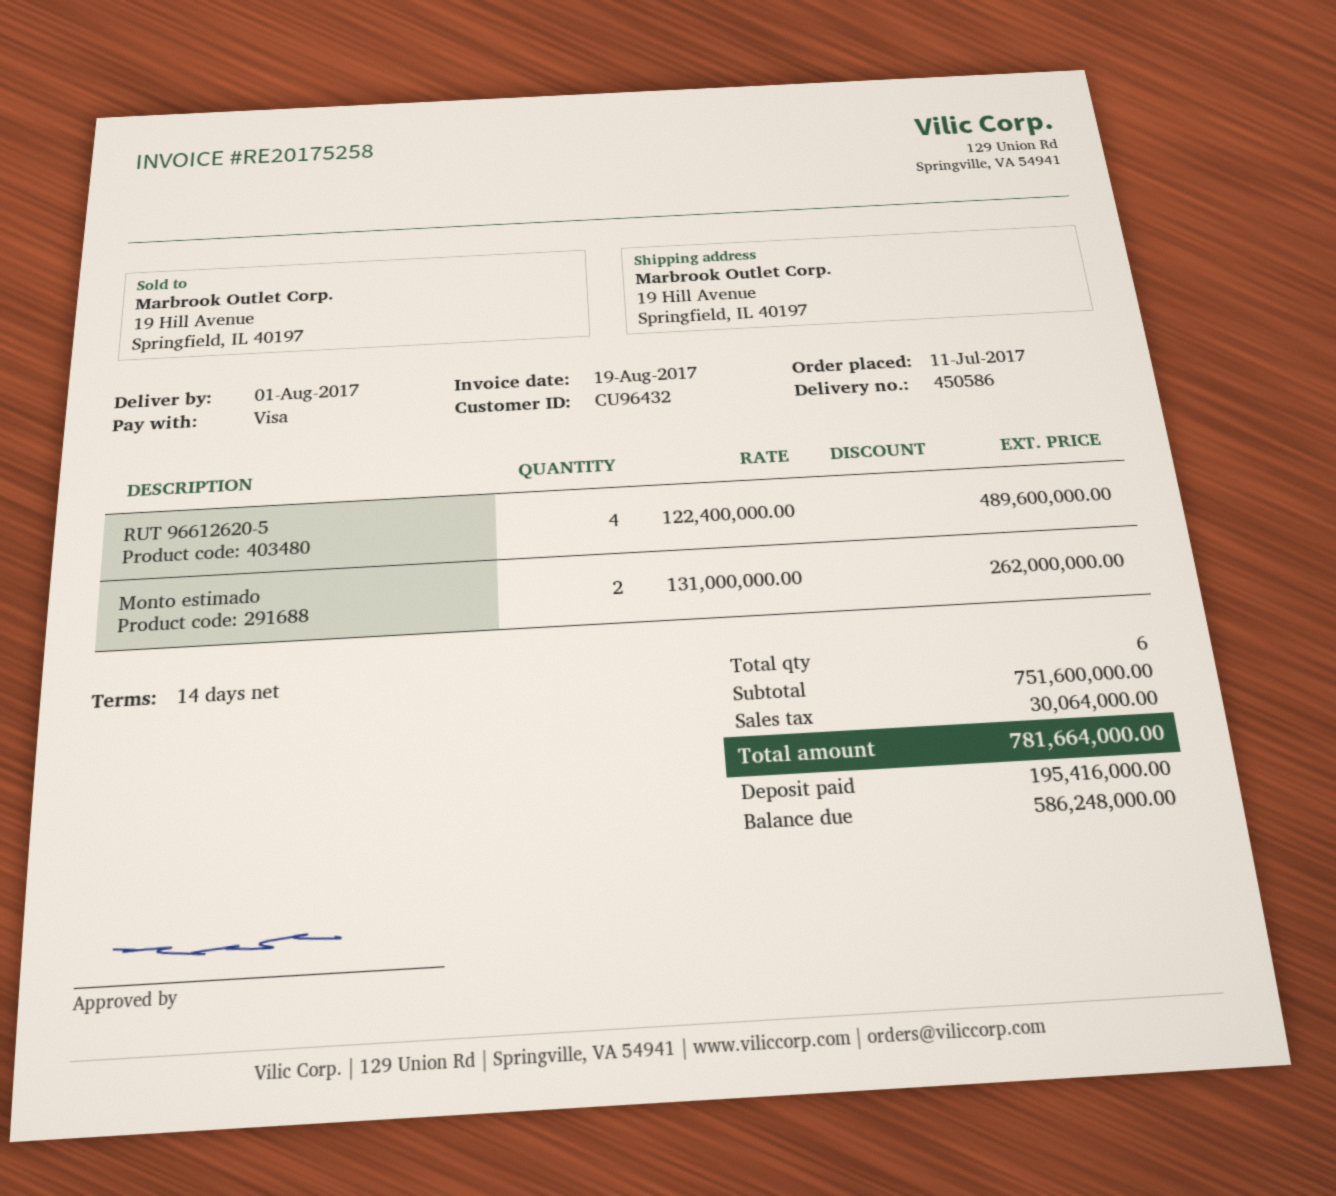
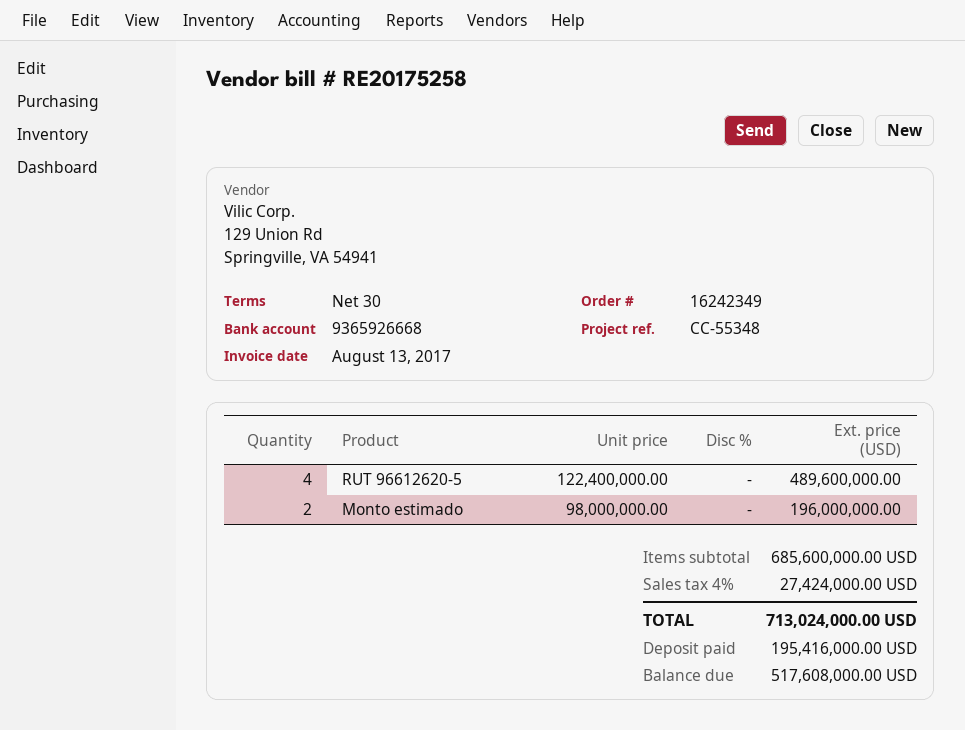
invoice date: 2017-08-19 -> 2017-08-13
payment terms: 14 days -> 30 days
Monto estimado: 2 x 131000000.00 = 262000000.00 -> 2 x 98000000.00 = 196000000.00
subtotal: 751600000.00 -> 685600000.00
tax: 30064000.00 -> 27424000.00
total: 781664000.00 -> 713024000.00
balance: 586248000.00 -> 517608000.00

